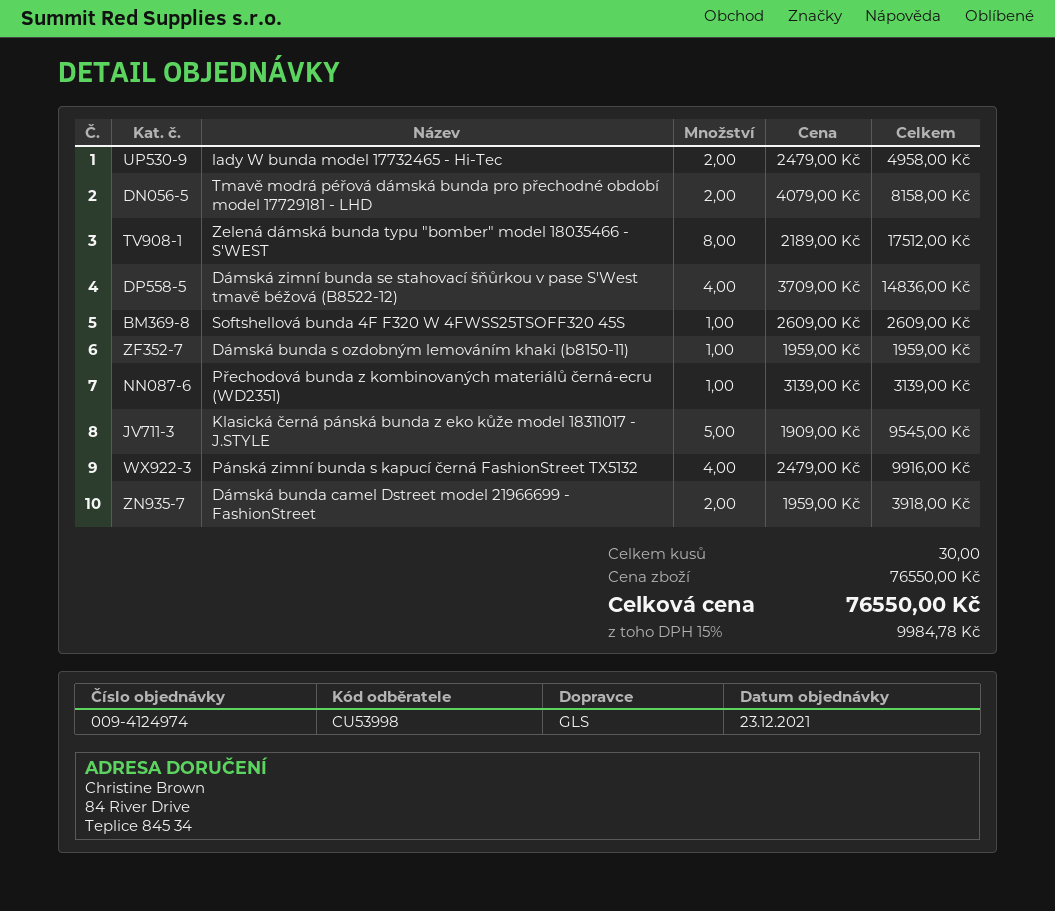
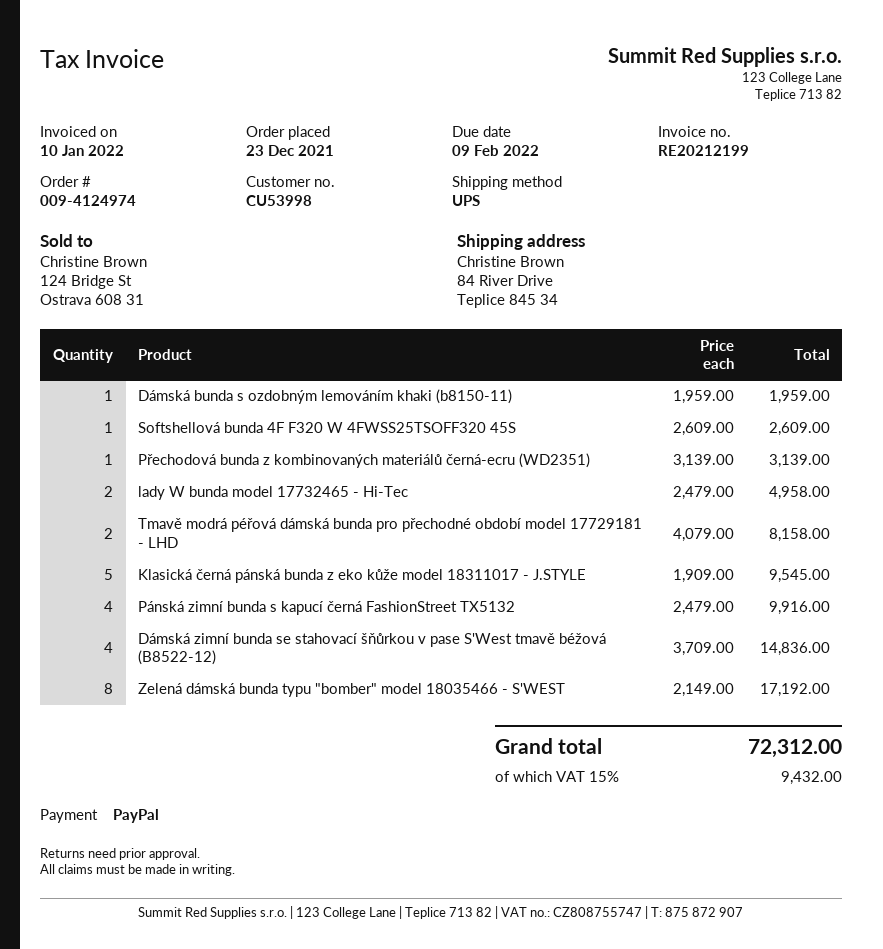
shipping method: GLS -> UPS
Zelená dámská bunda typu "bomber" model 18035466 - S'WEST: 8 x 2189.00 = 17512.00 -> 8 x 2149.00 = 17192.00
Dámská bunda camel Dstreet model 21966699 - FashionStreet: 2 x 1959.00 = 3918.00 -> none
tax: 15% = 9984.78 -> 15% = 9432.00
total: 76550.00 -> 72312.00

